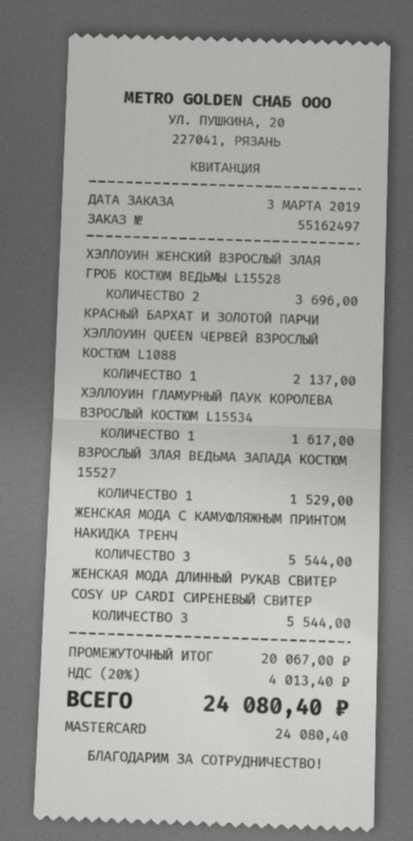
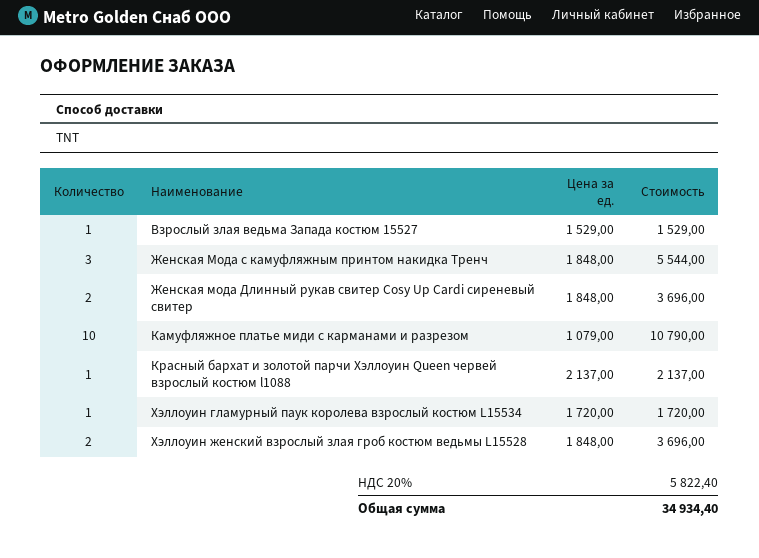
ХЭЛЛОУИН ГЛАМУРНЫЙ ПАУК КОРОЛЕВА ВЗРОСЛЫЙ КОСТЮМ L15534: 1 for 1617.00 -> 1 for 1720.00
ЖЕНСКАЯ МОДА ДЛИННЫЙ РУКАВ СВИТЕР COSY UP CARDI СИРЕНЕВЫЙ СВИТЕР: 3 for 5544.00 -> 2 for 3696.00
Камуфляжное платье миди с карманами и разрезом: none -> 10 for 10790.00
tax: 20% = 4013.40 -> 20% = 5822.40
total: 24080.40 -> 34934.40

